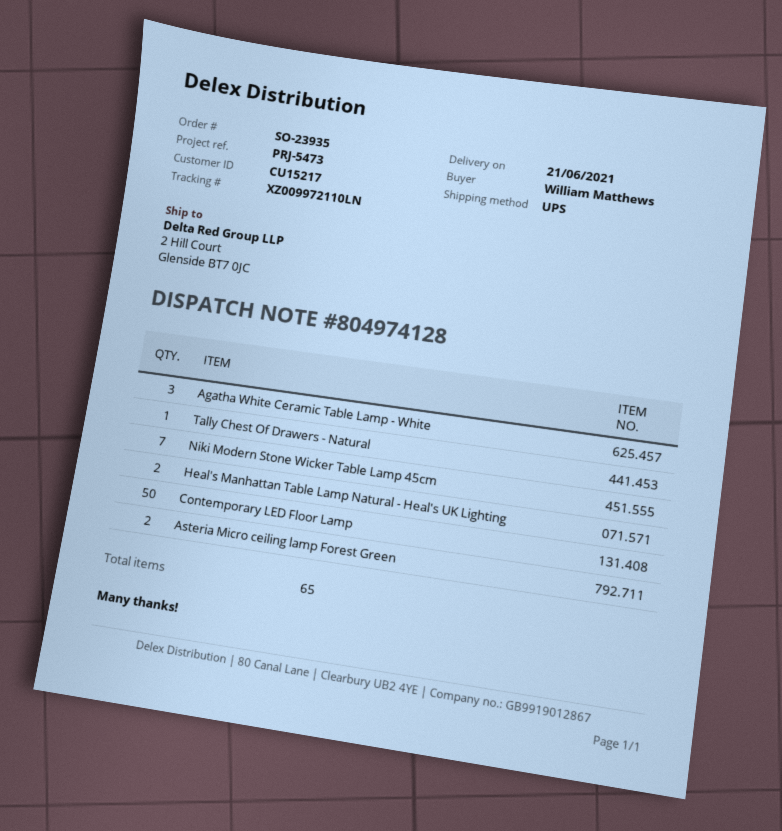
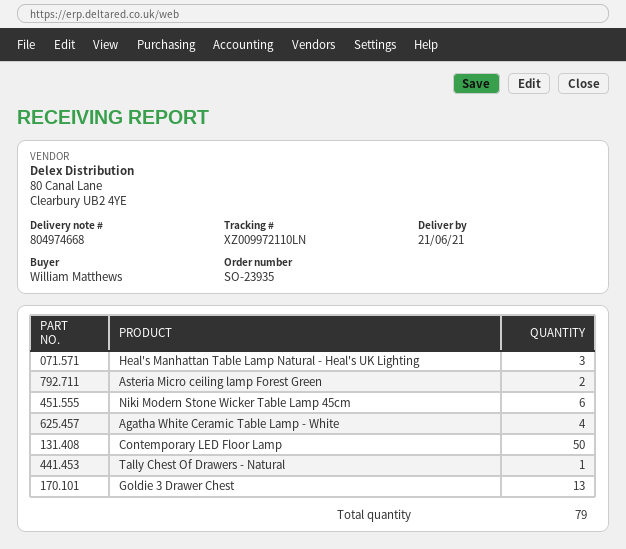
delivery note number: 804974128 -> 804974668
Agatha White Ceramic Table Lamp - White: 3 -> 4
Niki Modern Stone Wicker Table Lamp 45cm: 7 -> 6
Heal's Manhattan Table Lamp Natural - Heal's UK Lighting: 2 -> 3
Goldie 3 Drawer Chest: none -> 13
total quantity: 65 -> 79

